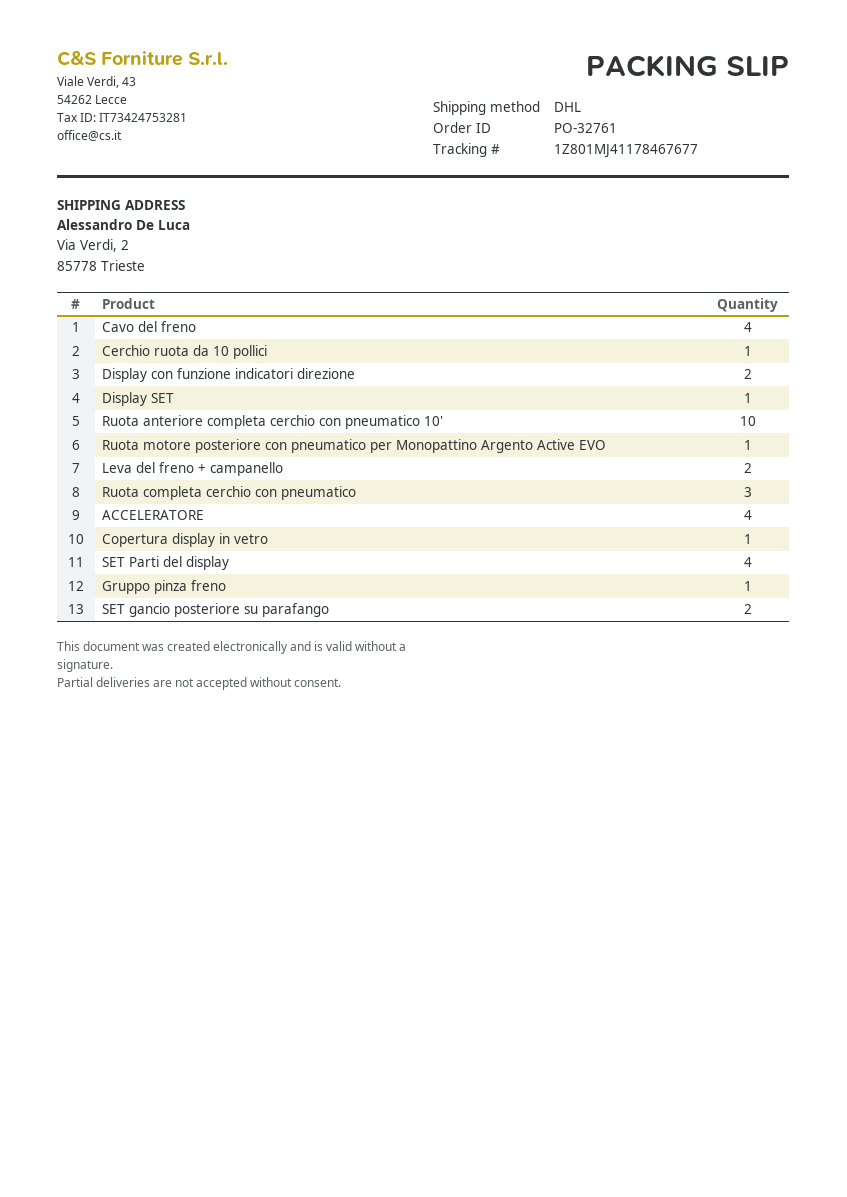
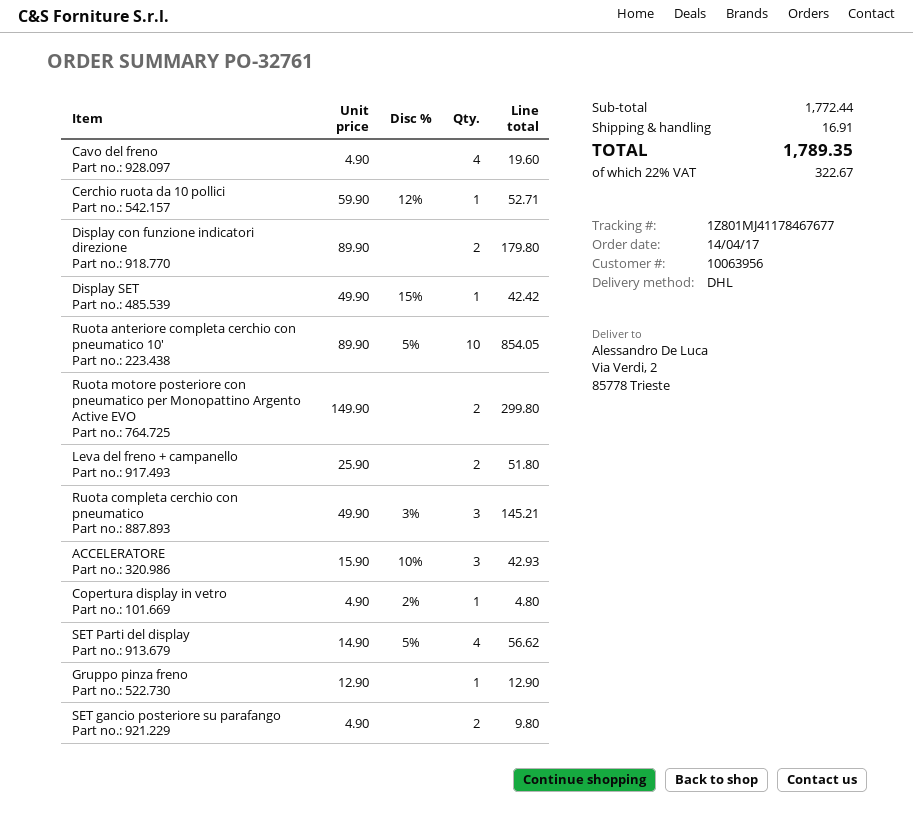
Ruota motore posteriore con pneumatico per Monopattino Argento Active EVO: 1 -> 2
ACCELERATORE: 4 -> 3

